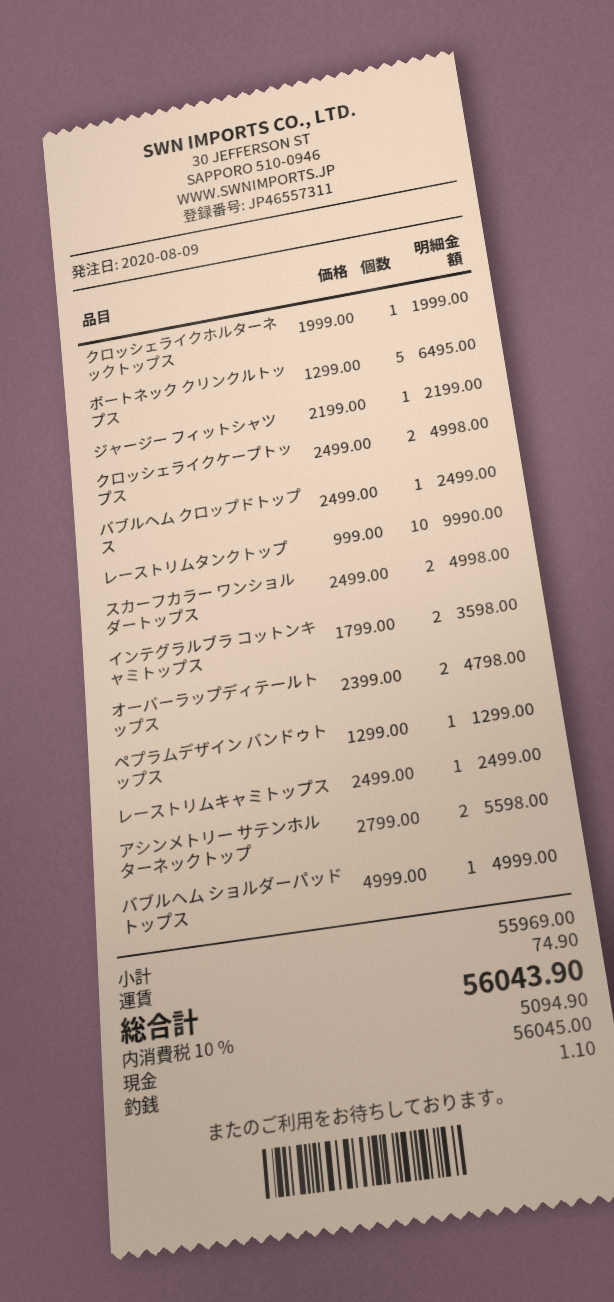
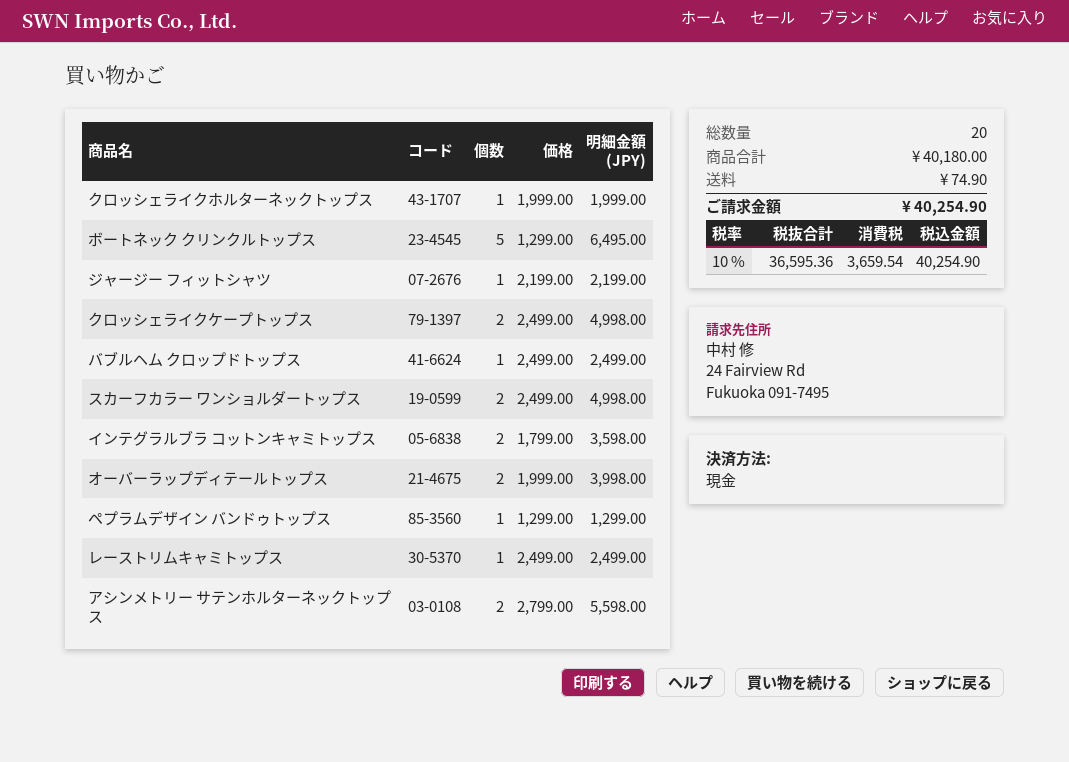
レーストリムタンクトップ: 10 x 999.00 = 9990.00 -> none
オーバーラップディテールトップス: 2 x 2399.00 = 4798.00 -> 2 x 1999.00 = 3998.00
バブルヘム ショルダーパッドトップス: 1 x 4999.00 = 4999.00 -> none
subtotal: 55969.00 -> 40180.00
tax: 10% = 5094.90 -> 10% = 3659.54
total: 56043.90 -> 40254.90

